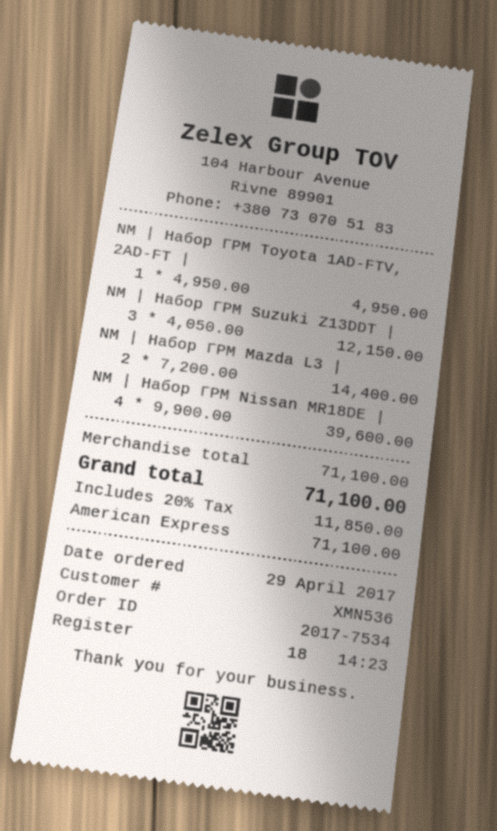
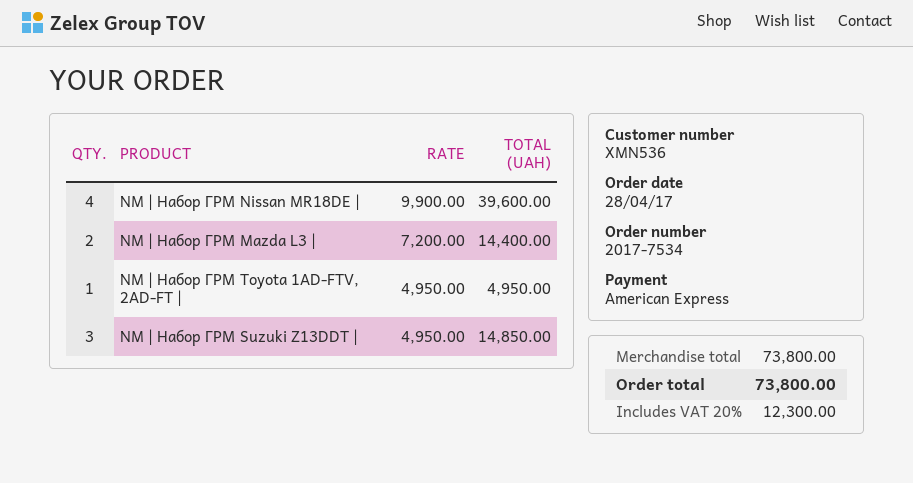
order date: 2017-04-29 -> 2017-04-28
NM | Набор ГРМ Suzuki Z13DDT |: 3 x 4050.00 = 12150.00 -> 3 x 4950.00 = 14850.00
subtotal: 71100.00 -> 73800.00
tax: 20% = 11850.00 -> 20% = 12300.00
total: 71100.00 -> 73800.00

